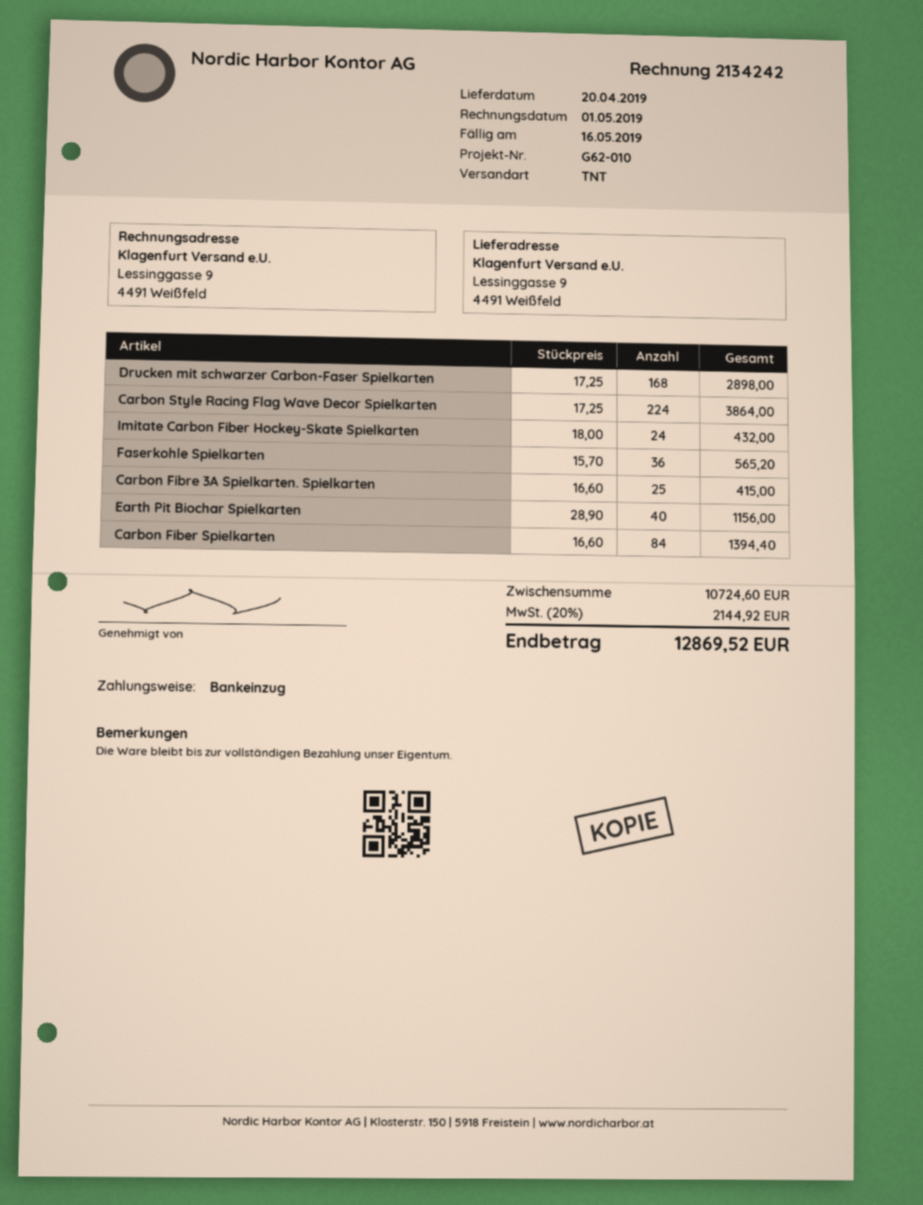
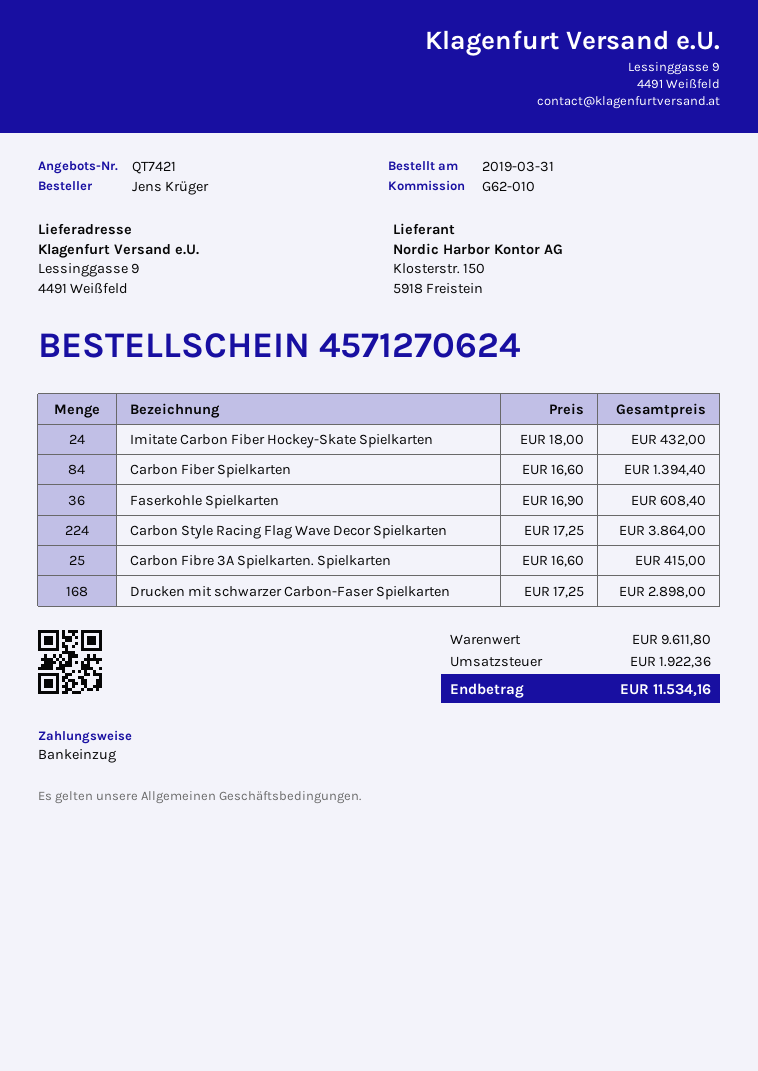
Faserkohle Spielkarten: 36 x 15.70 = 565.20 -> 36 x 16.90 = 608.40
Earth Pit Biochar Spielkarten: 40 x 28.90 = 1156.00 -> none
subtotal: 10724.60 -> 9611.80
tax: 2144.92 -> 1922.36
total: 12869.52 -> 11534.16

